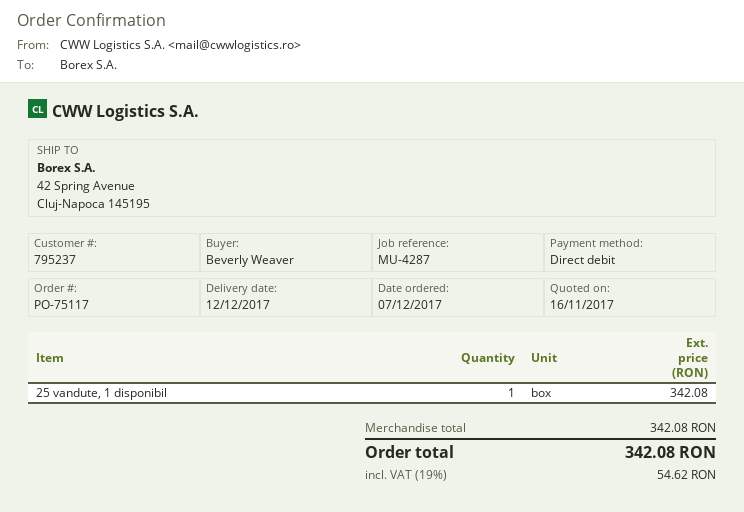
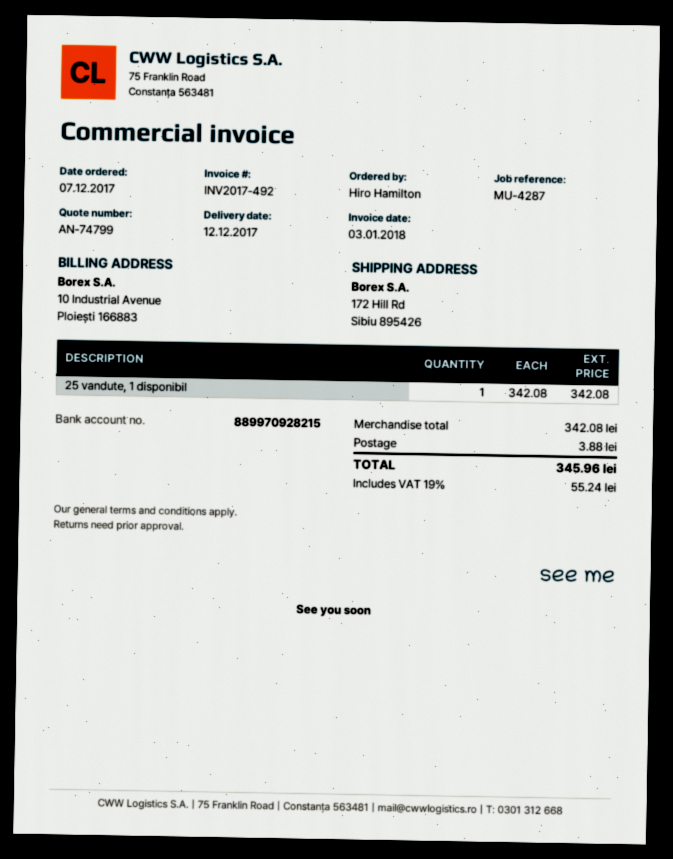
ordered by: Beverly Weaver -> Hiro Hamilton
ship to: 42 Spring Avenue, Cluj-Napoca 145195 -> 172 Hill Rd, Sibiu 895426
shipping: none -> 3.88
tax: 19% = 54.62 -> 19% = 55.24
total: 342.08 -> 345.96

